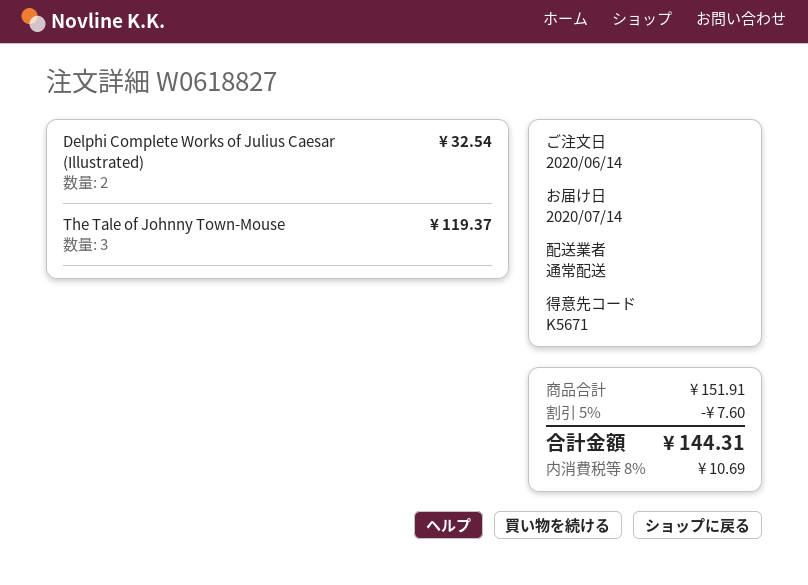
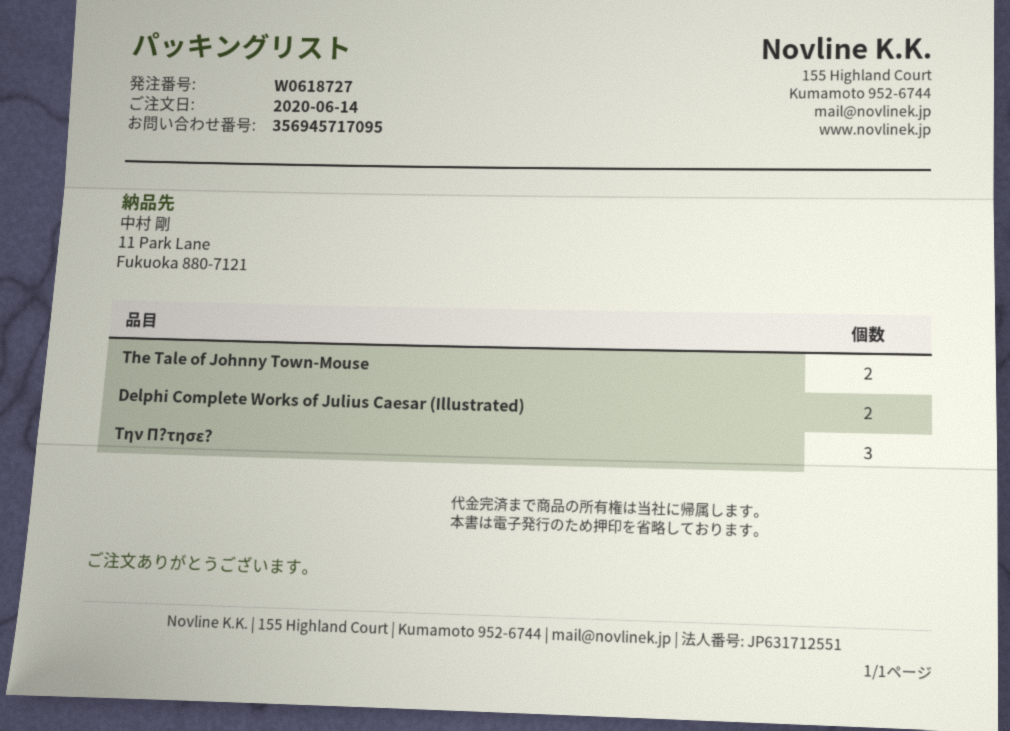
order number: W0618827 -> W0618727
The Tale of Johnny Town-Mouse: 3 -> 2
Την Π?τησε?: none -> 3

